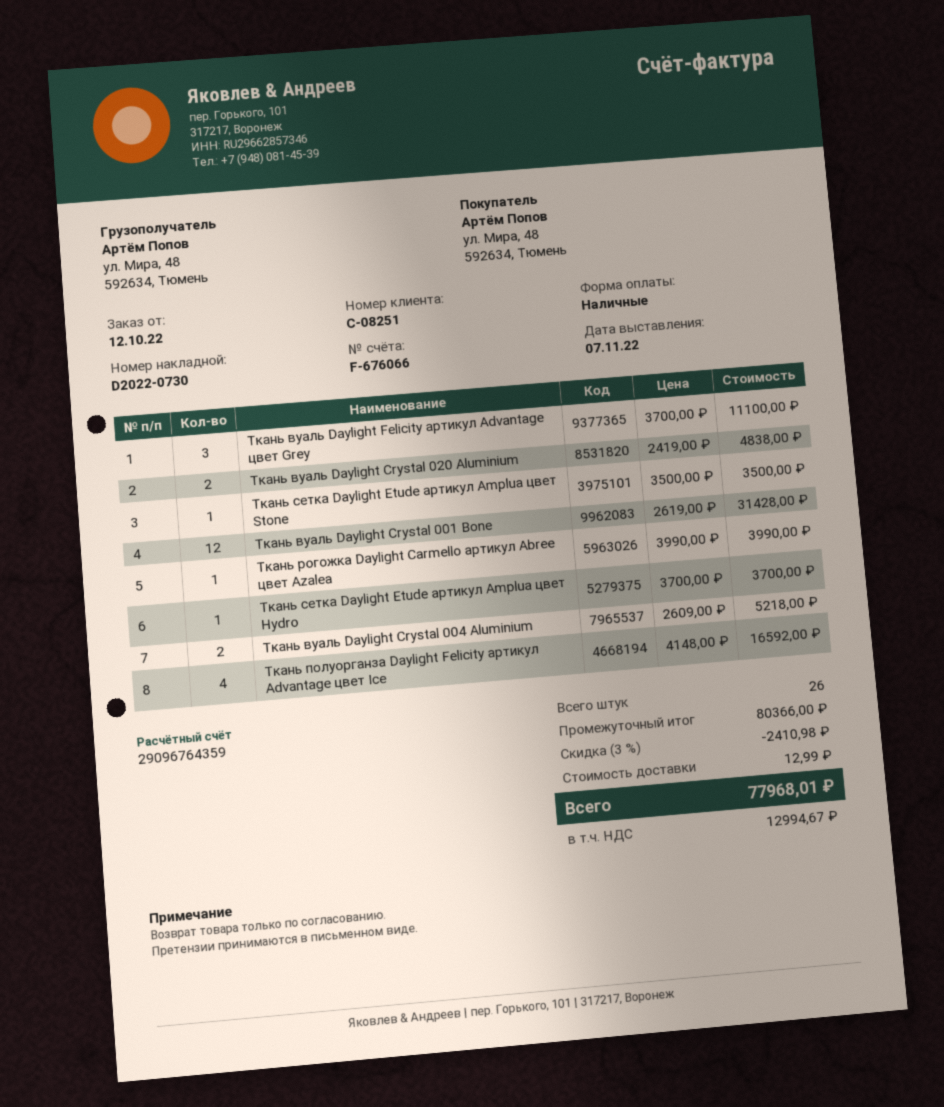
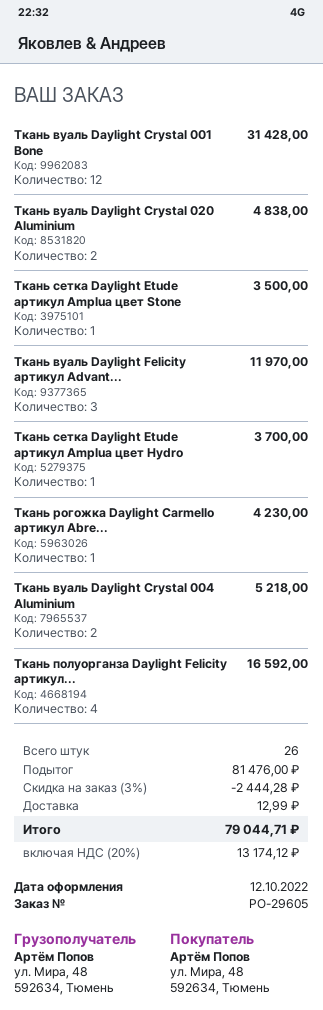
Ткань вуаль Daylight Felicity артикул Advantage цвет Grey: 3 for 11100.00 -> 3 for 11970.00
Ткань рогожка Daylight Carmello артикул Abree цвет Azalea: 1 for 3990.00 -> 1 for 4230.00
subtotal: 80366.00 -> 81476.00
discount: 3% = 2410.98 -> 3% = 2444.28
tax: 12994.67 -> 13174.12
total: 77968.01 -> 79044.71

